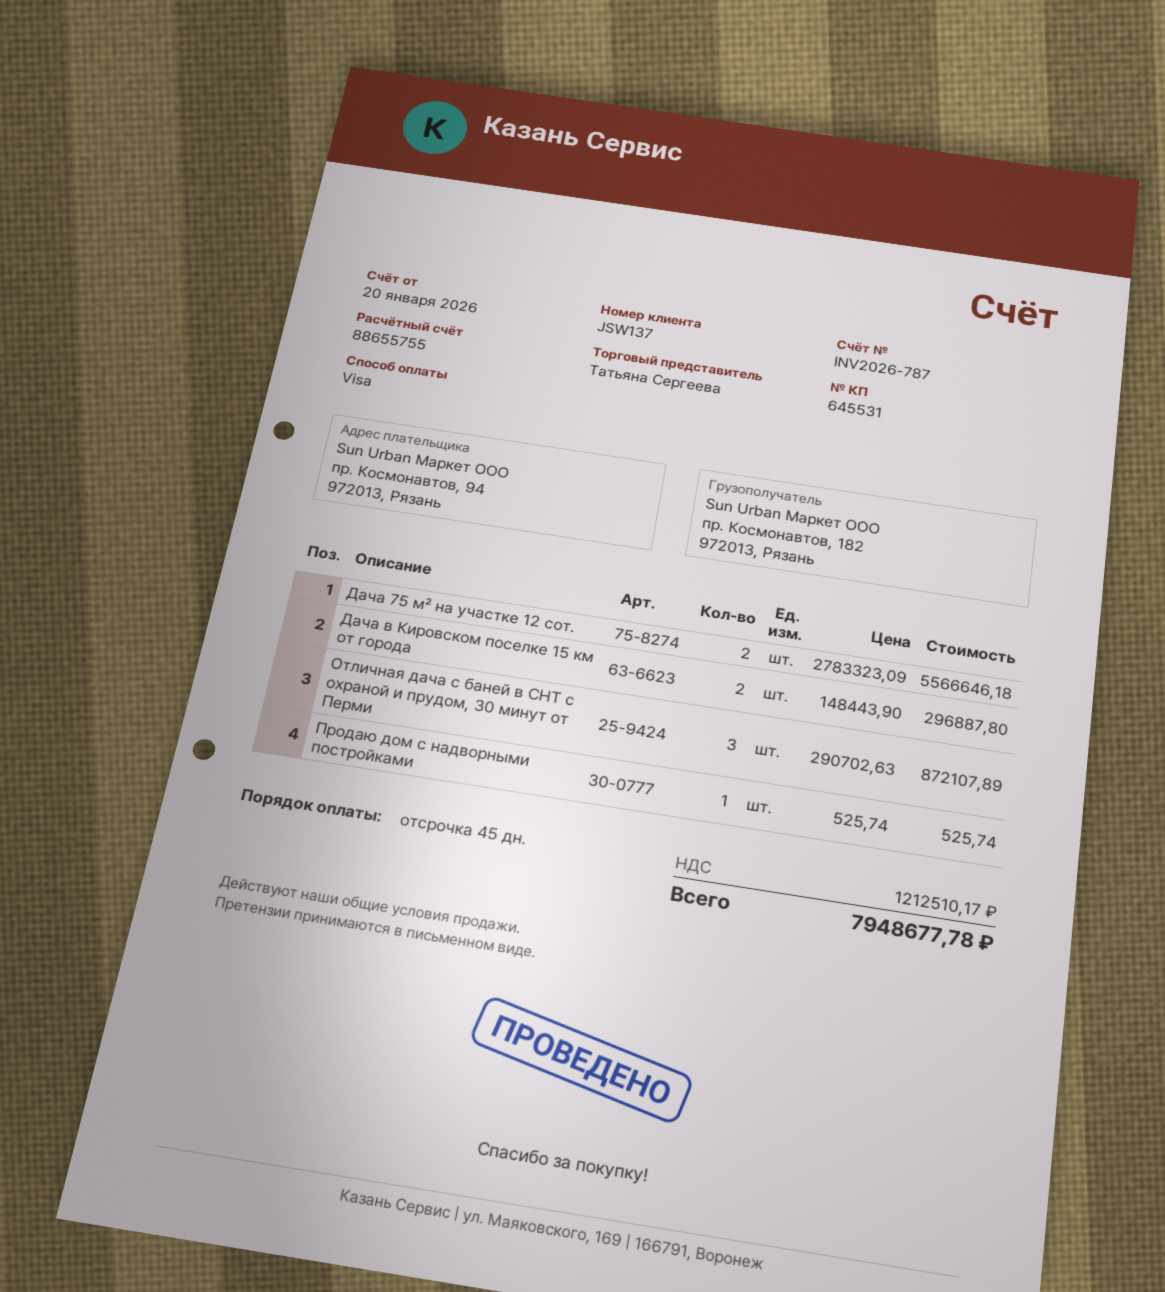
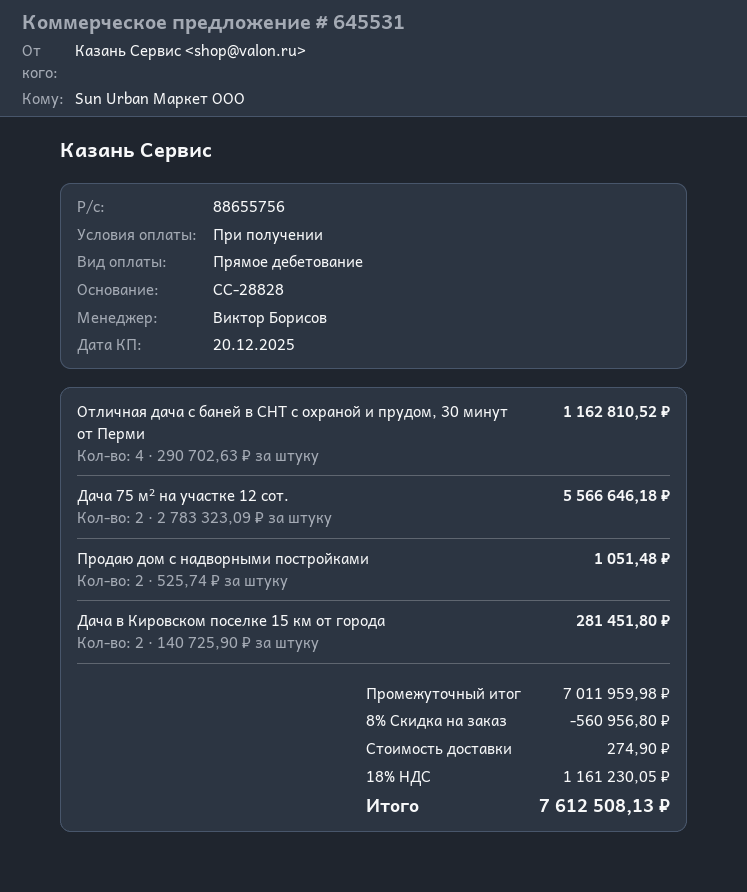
payment terms: 45 days -> on receipt
sales rep: Татьяна Сергеева -> Виктор Борисов
payment method: Visa -> direct debit
bank account: 88655755 -> 88655756
Дача в Кировском поселке 15 км от города: 2 x 148443.90 = 296887.80 -> 2 x 140725.90 = 281451.80
Отличная дача с баней в СНТ с охраной и прудом, 30 минут от Перми: 3 x 290702.63 = 872107.89 -> 4 x 290702.63 = 1162810.52
Продаю дом с надворными постройками: 1 x 525.74 = 525.74 -> 2 x 525.74 = 1051.48
discount: none -> 8% = 560956.80
shipping: none -> 274.90
tax: 1212510.17 -> 1161230.05
total: 7948677.78 -> 7612508.13

